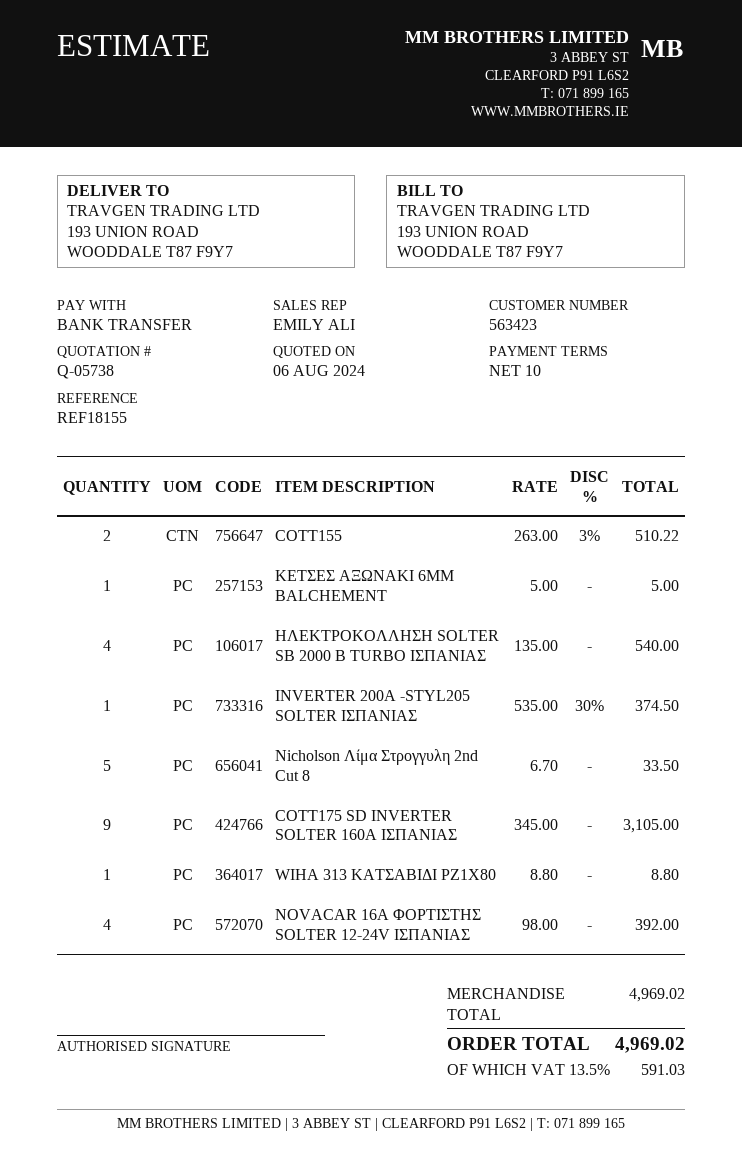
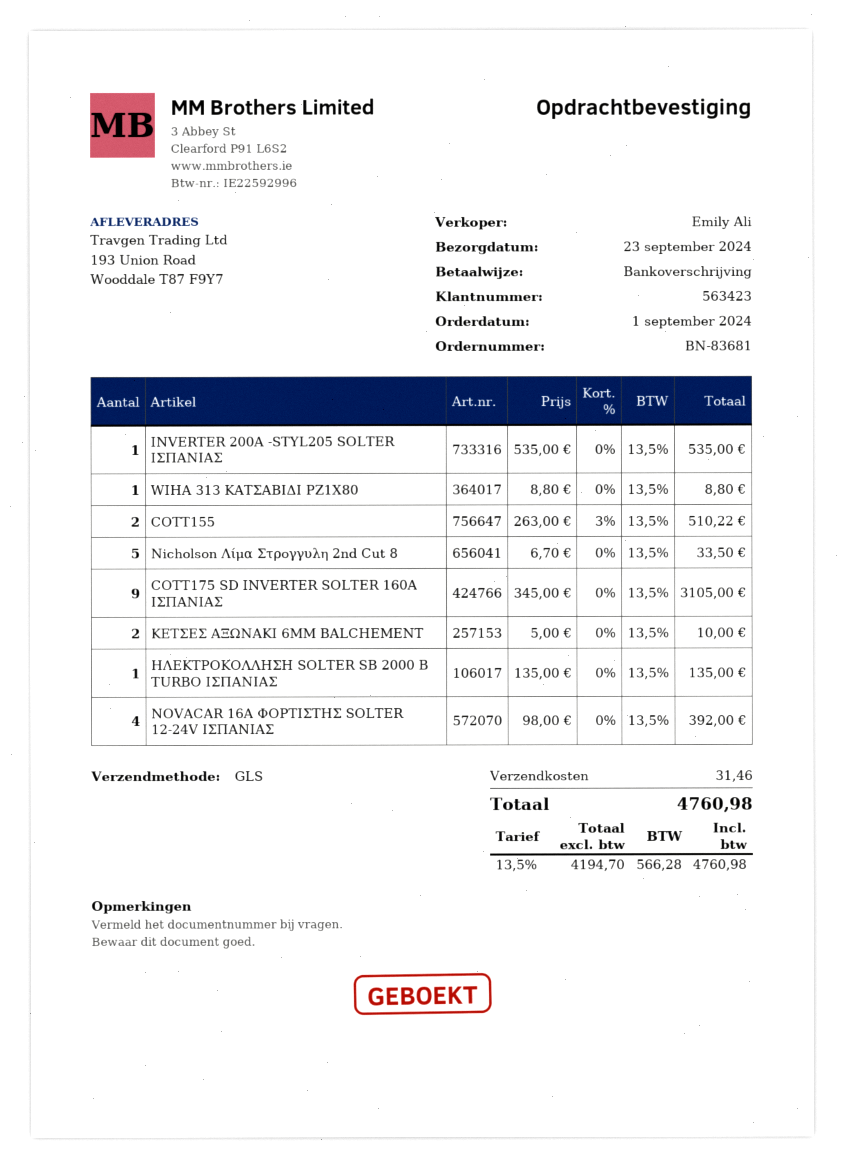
ΚΕΤΣΕΣ ΑΞΩΝΑΚΙ 6ΜΜ BALCHEMENT: 1 x 5.00 = 5.00 -> 2 x 5.00 = 10.00
ΗΛΕΚΤΡΟΚΟΛΛΗΣΗ SOLTER SB 2000 B TURBO ΙΣΠΑΝΙΑΣ: 4 x 135.00 = 540.00 -> 1 x 135.00 = 135.00
INVERTER 200A -STYL205 SOLTER ΙΣΠΑΝΙΑΣ: 1 x 535.00 - 30% = 374.50 -> 1 x 535.00 = 535.00
shipping: none -> 31.46
tax: 13.5% = 591.03 -> 13.5% = 566.28
total: 4969.02 -> 4760.98

